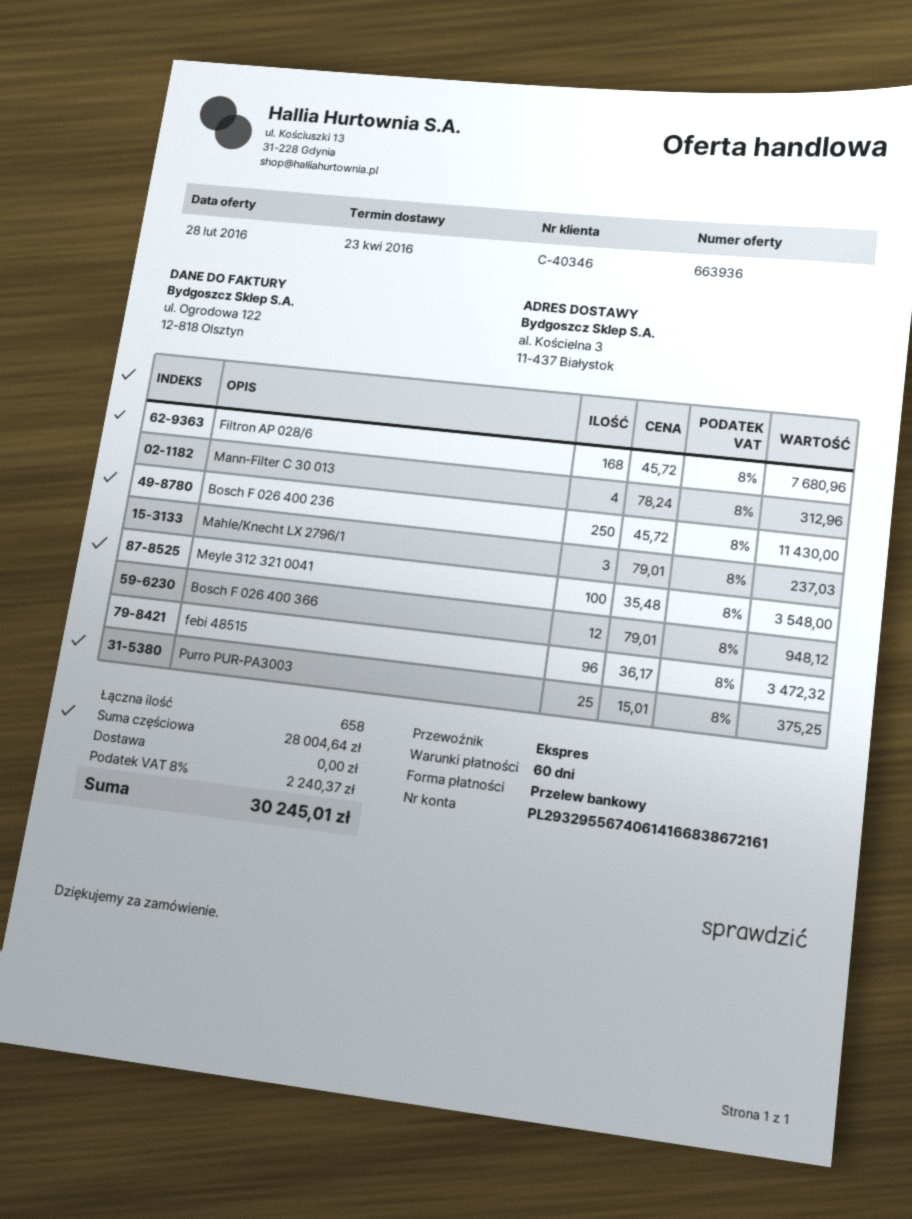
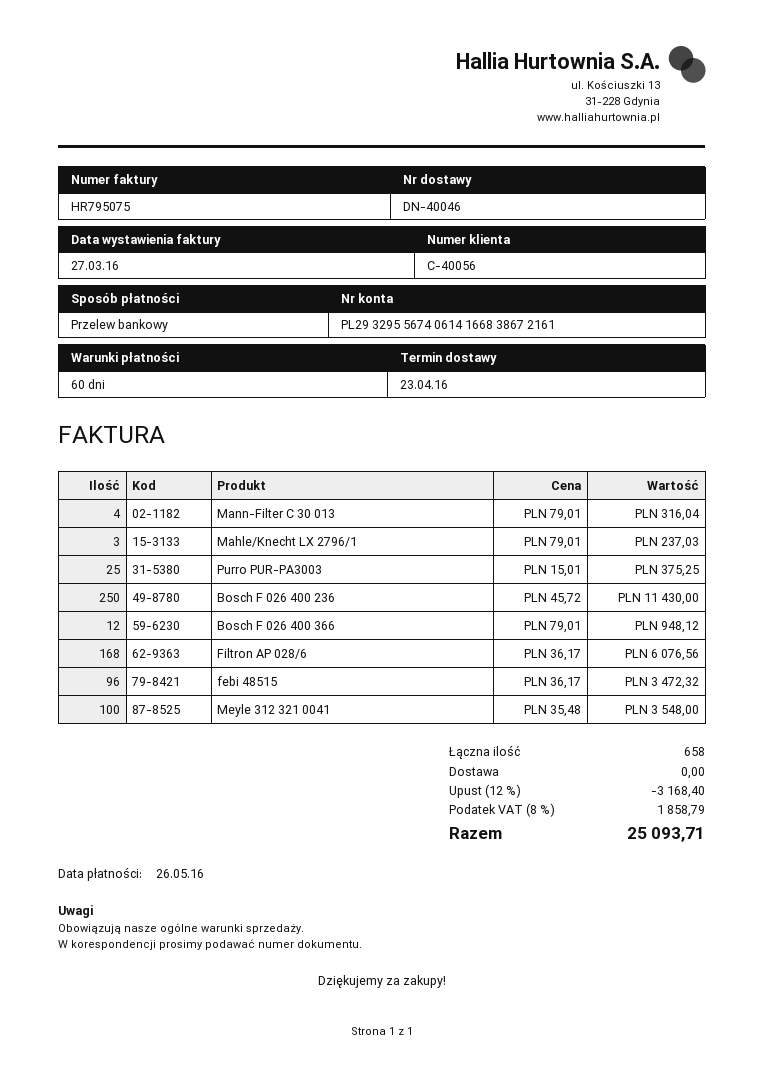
customer number: C-40346 -> C-40056
Filtron AP 028/6: 168 x 45.72 = 7680.96 -> 168 x 36.17 = 6076.56
Mann-Filter C 30 013: 4 x 78.24 = 312.96 -> 4 x 79.01 = 316.04
discount: none -> 12% = 3168.40
tax: 8% = 2240.37 -> 8% = 1858.79
total: 30245.01 -> 25093.71

